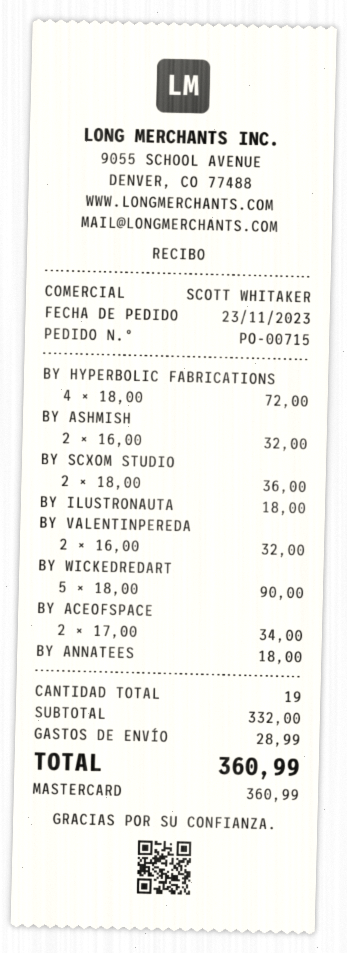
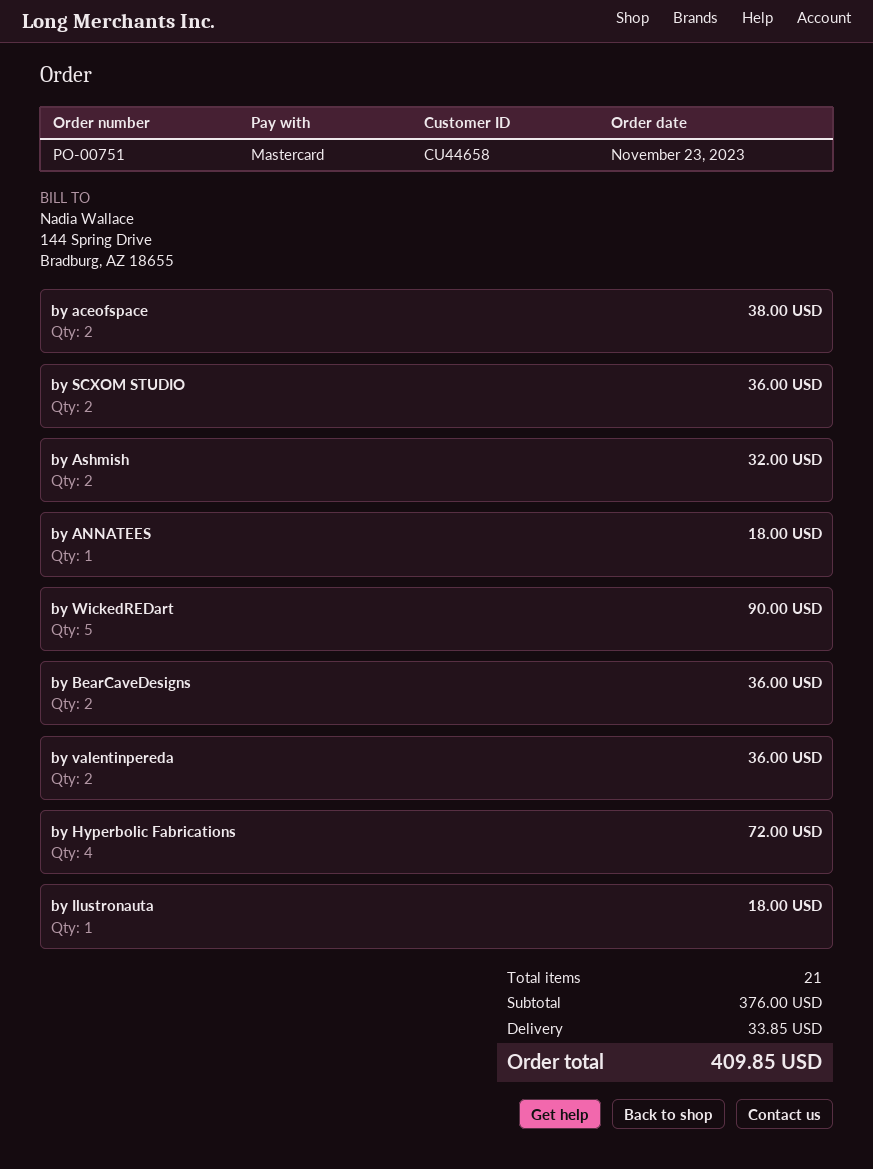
order number: PO-00715 -> PO-00751
BY VALENTINPEREDA: 2 for 32.00 -> 2 for 36.00
BY ACEOFSPACE: 2 for 34.00 -> 2 for 38.00
by BearCaveDesigns: none -> 2 for 36.00
total quantity: 19 -> 21
subtotal: 332.00 -> 376.00
shipping: 28.99 -> 33.85
total: 360.99 -> 409.85

